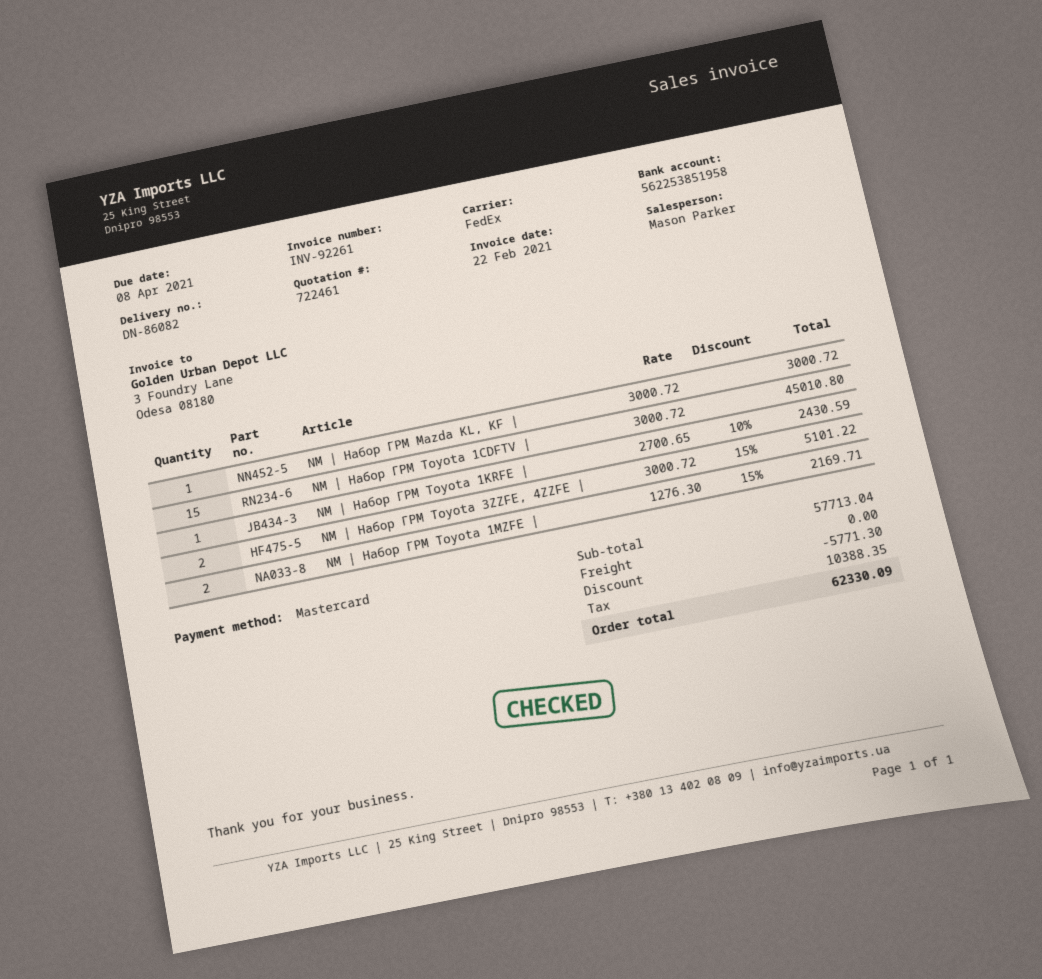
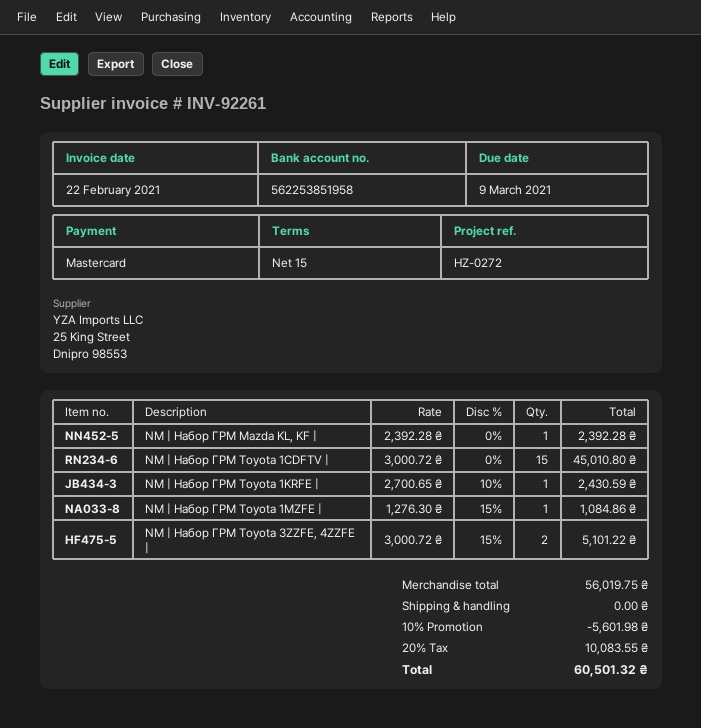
due date: 2021-04-08 -> 2021-03-09
NM | Набор ГРМ Mazda KL, KF |: 1 x 3000.72 = 3000.72 -> 1 x 2392.28 = 2392.28
NM | Набор ГРМ Toyota 1MZFE |: 2 x 1276.30 - 15% = 2169.71 -> 1 x 1276.30 - 15% = 1084.86
subtotal: 57713.04 -> 56019.75
discount: 5771.30 -> 5601.98
tax: 10388.35 -> 10083.55
total: 62330.09 -> 60501.32

